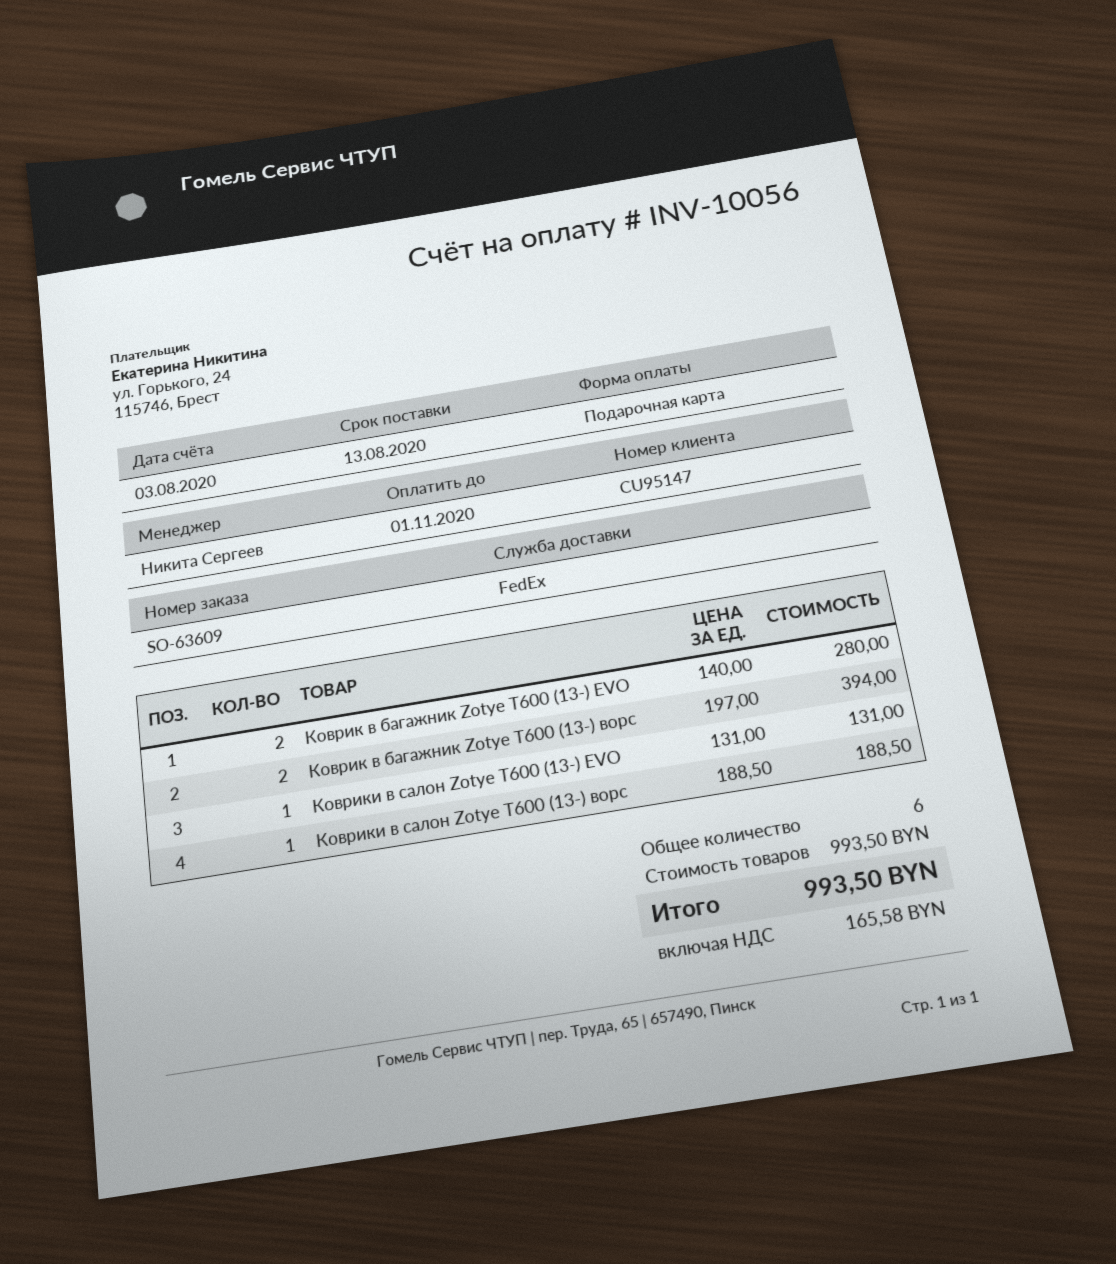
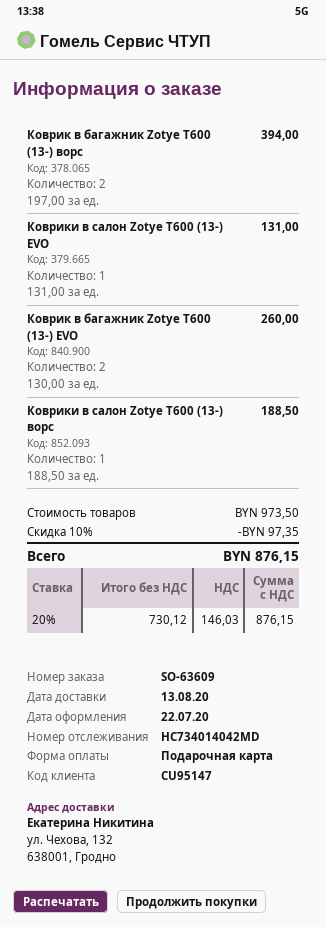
Коврик в багажник Zotye T600 (13-) EVO: 2 x 140.00 = 280.00 -> 2 x 130.00 = 260.00
subtotal: 993.50 -> 973.50
discount: none -> 10% = 97.35
tax: 165.58 -> 146.03
total: 993.50 -> 876.15

